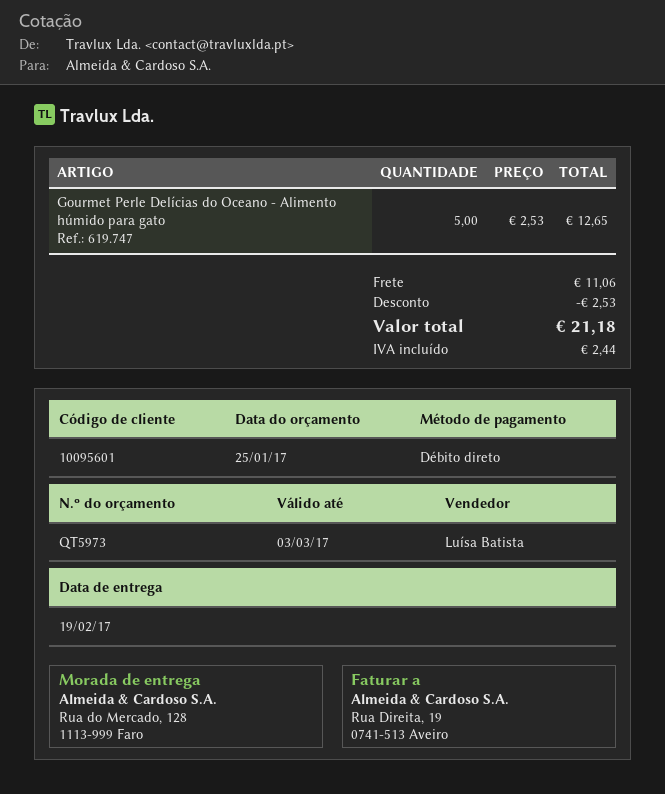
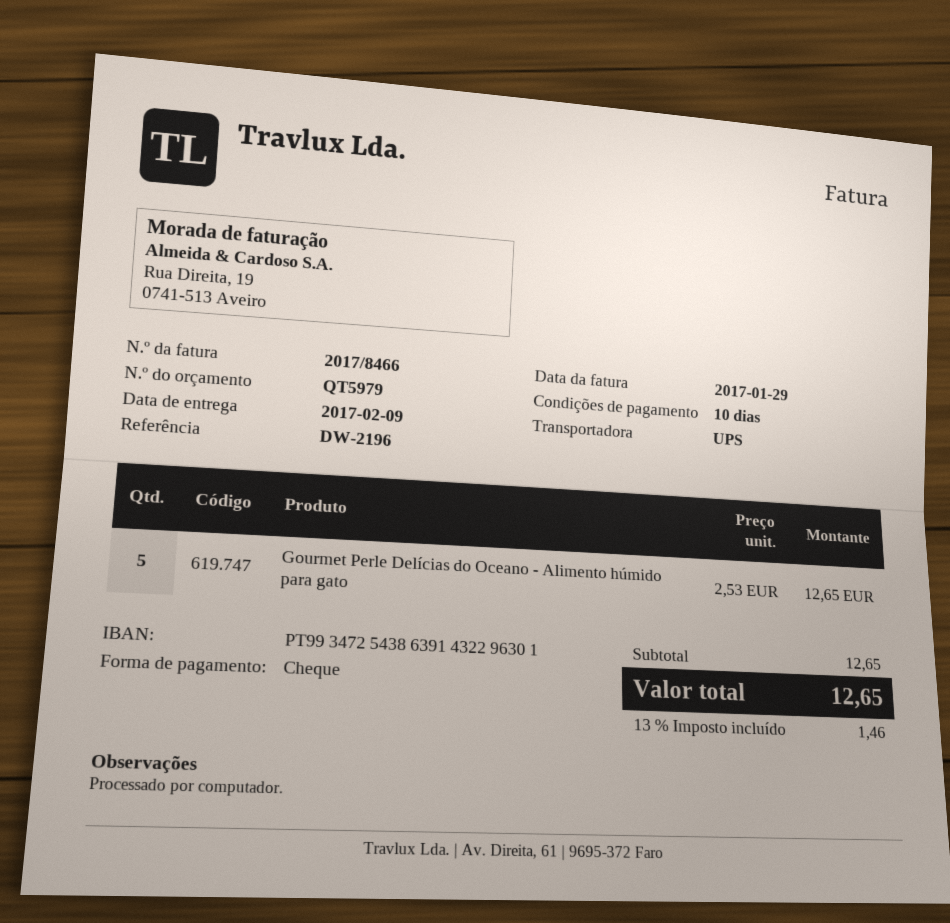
quote number: QT5973 -> QT5979
delivery date: 2017-02-19 -> 2017-02-09
payment method: direct debit -> cheque
discount: 2.53 -> none
shipping: 11.06 -> none
tax: 2.44 -> 1.46
total: 21.18 -> 12.65

